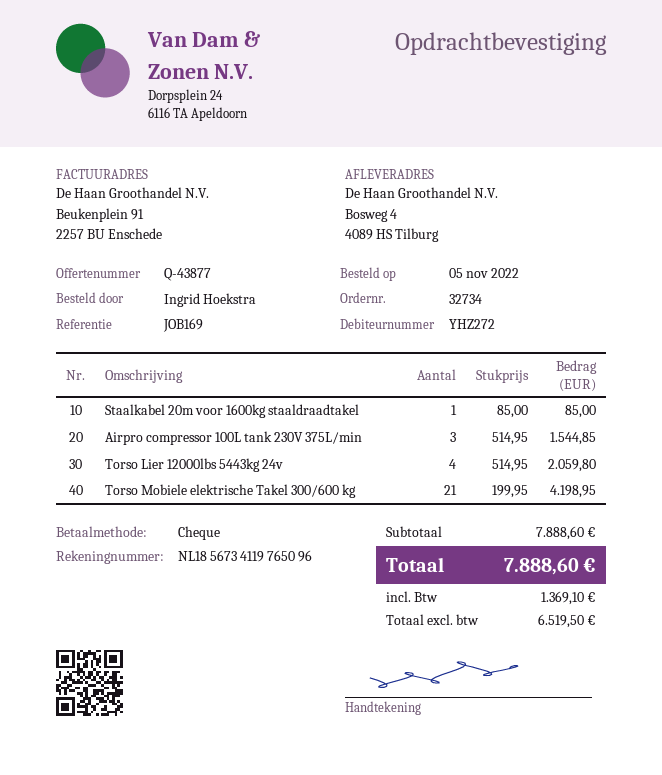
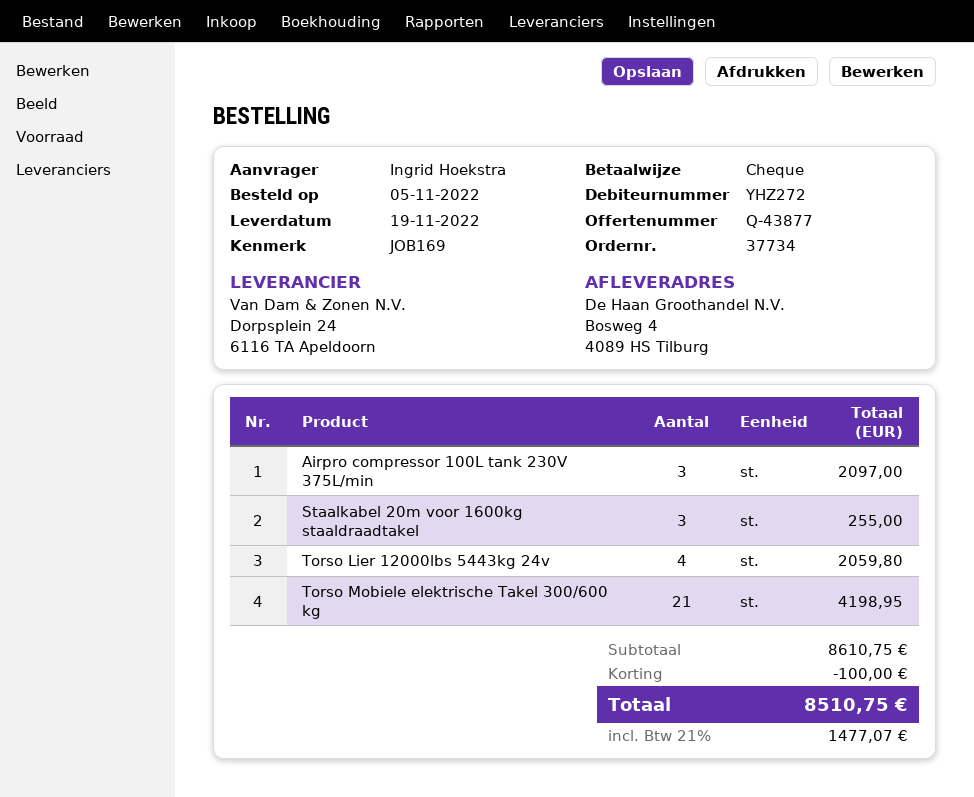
order number: 32734 -> 37734
Staalkabel 20m voor 1600kg staaldraadtakel: 1 for 85.00 -> 3 for 255.00
Airpro compressor 100L tank 230V 375L/min: 3 for 1544.85 -> 3 for 2097.00
subtotal: 7888.60 -> 8610.75
discount: none -> 100.00
tax: 1369.10 -> 1477.07
total: 7888.60 -> 8510.75

